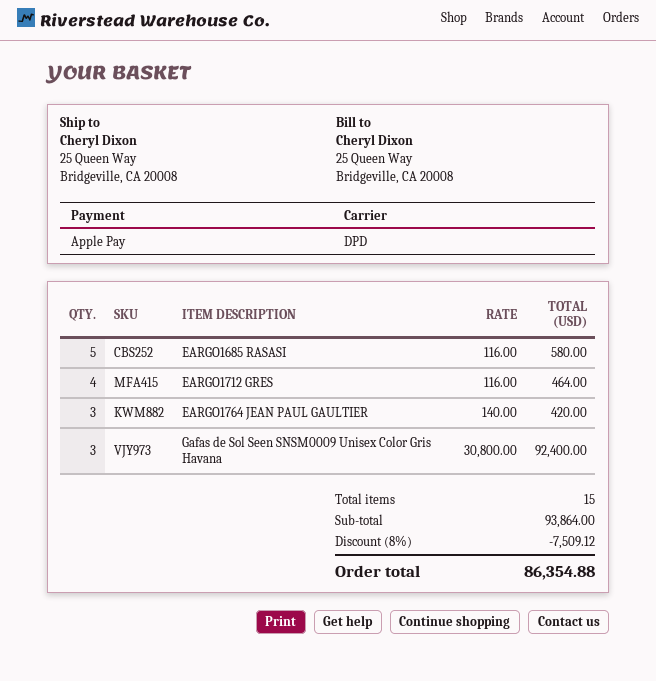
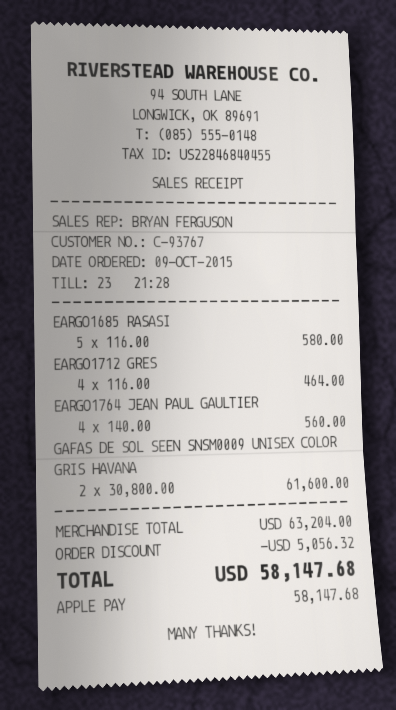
EARGO1764 JEAN PAUL GAULTIER: 3 x 140.00 = 420.00 -> 4 x 140.00 = 560.00
Gafas de Sol Seen SNSM0009 Unisex Color Gris Havana: 3 x 30800.00 = 92400.00 -> 2 x 30800.00 = 61600.00
subtotal: 93864.00 -> 63204.00
discount: 7509.12 -> 5056.32
total: 86354.88 -> 58147.68

